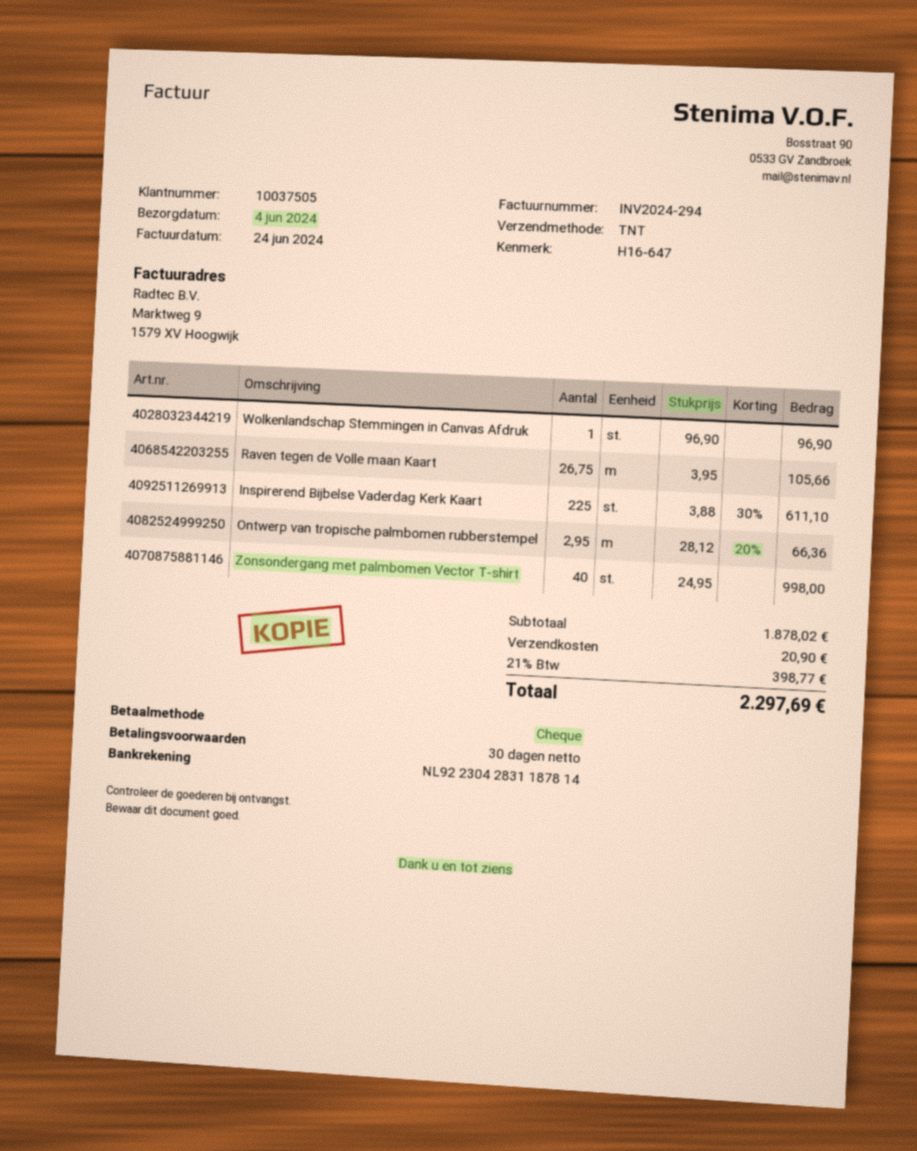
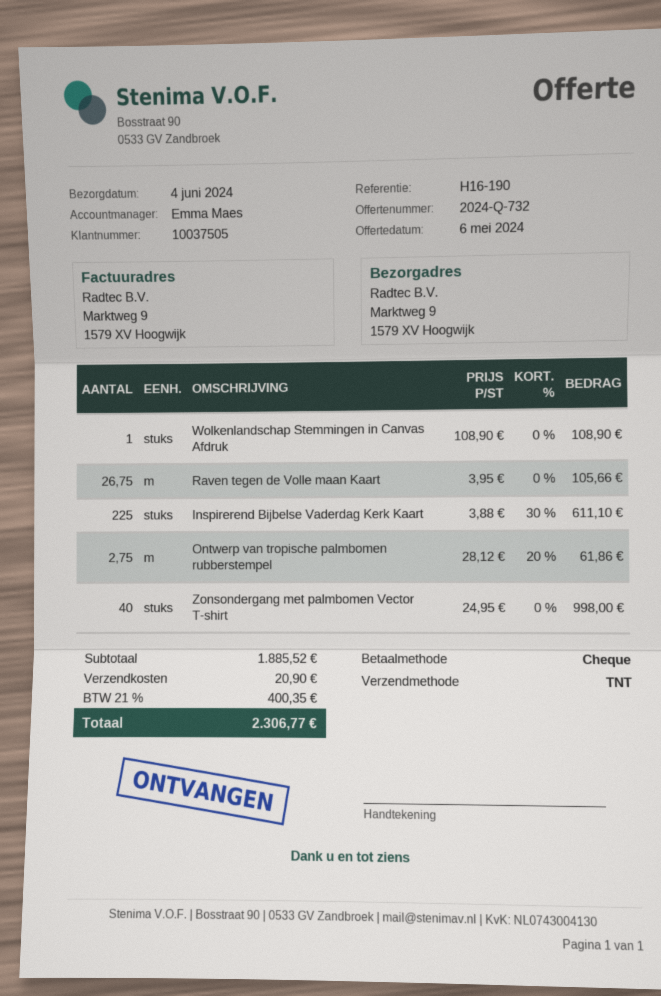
reference: H16-647 -> H16-190
Wolkenlandschap Stemmingen in Canvas Afdruk: 1 x 96.90 = 96.90 -> 1 x 108.90 = 108.90
Ontwerp van tropische palmbomen rubberstempel: 2.95 x 28.12 - 20% = 66.36 -> 2.75 x 28.12 - 20% = 61.86
subtotal: 1878.02 -> 1885.52
tax: 21% = 398.77 -> 21% = 400.35
total: 2297.69 -> 2306.77

